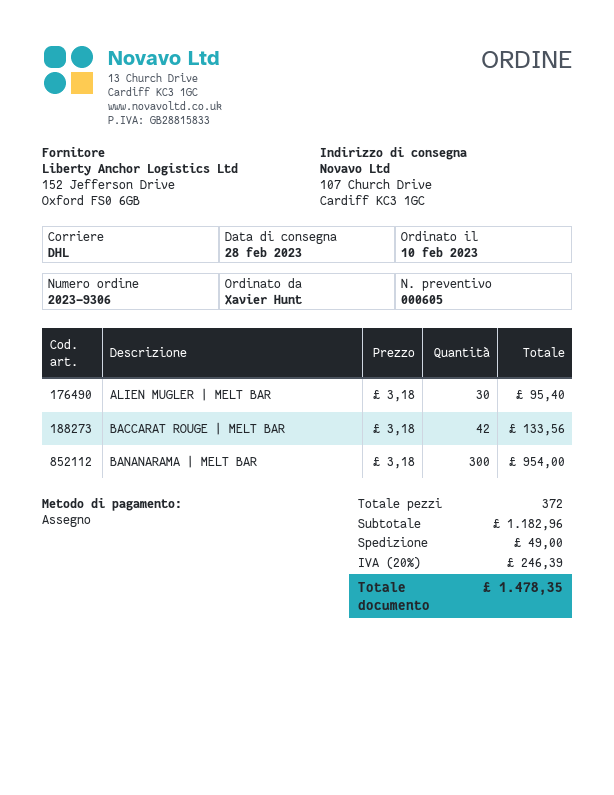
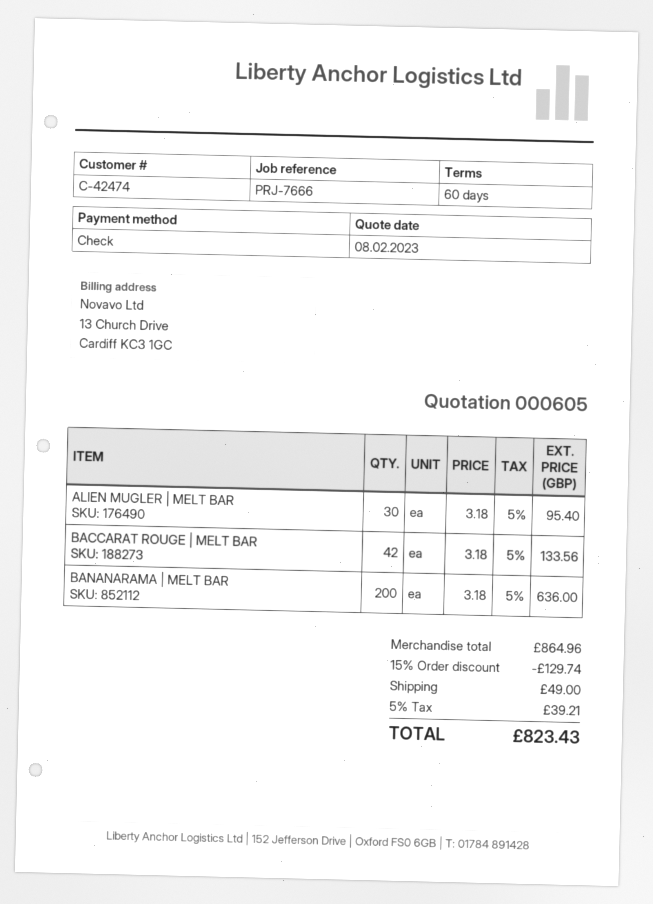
BANANARAMA | MELT BAR: 300 x 3.18 = 954.00 -> 200 x 3.18 = 636.00
subtotal: 1182.96 -> 864.96
discount: none -> 15% = 129.74
tax: 20% = 246.39 -> 5% = 39.21
total: 1478.35 -> 823.43

